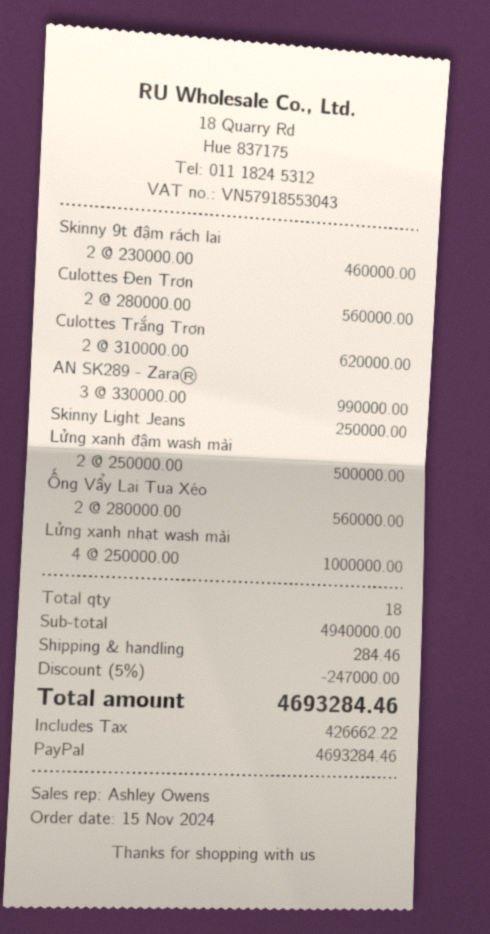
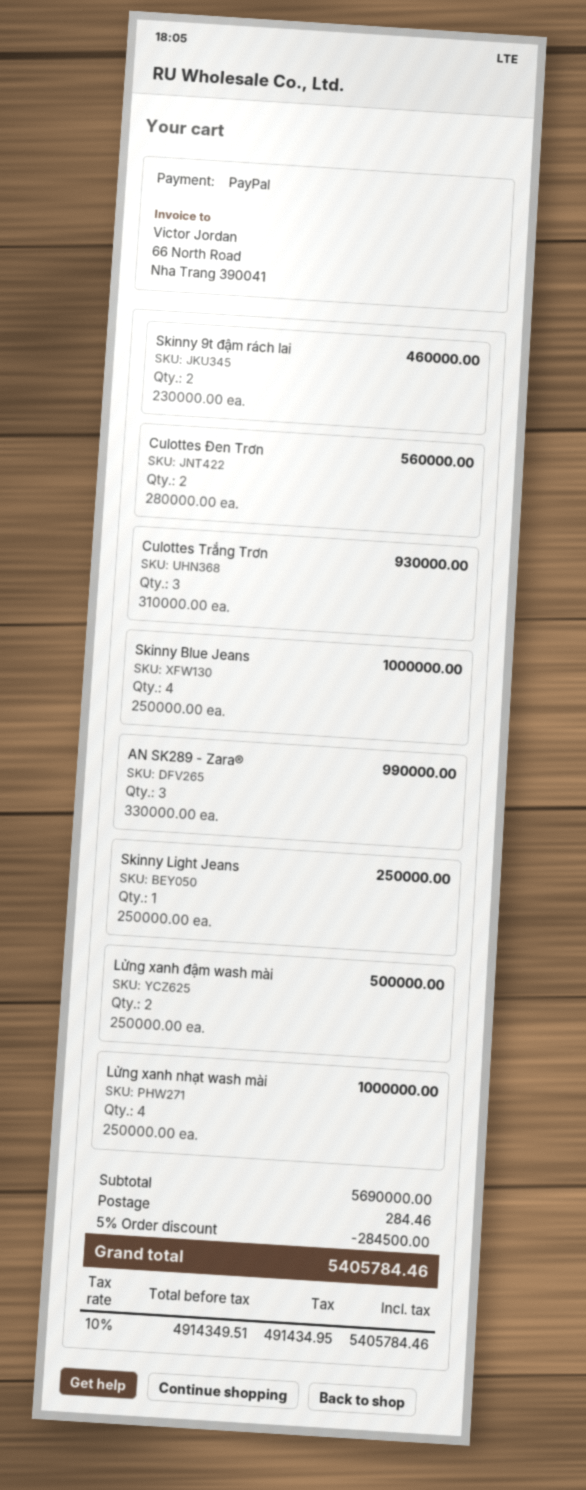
Culottes Trắng Trơn: 2 x 310000.00 = 620000.00 -> 3 x 310000.00 = 930000.00
Ống Vẩy Lai Tua Xéo: 2 x 280000.00 = 560000.00 -> none
Skinny Blue Jeans: none -> 4 x 250000.00 = 1000000.00
subtotal: 4940000.00 -> 5690000.00
discount: 5% = 247000.00 -> 5% = 284500.00
tax: 426662.22 -> 491434.95
total: 4693284.46 -> 5405784.46

